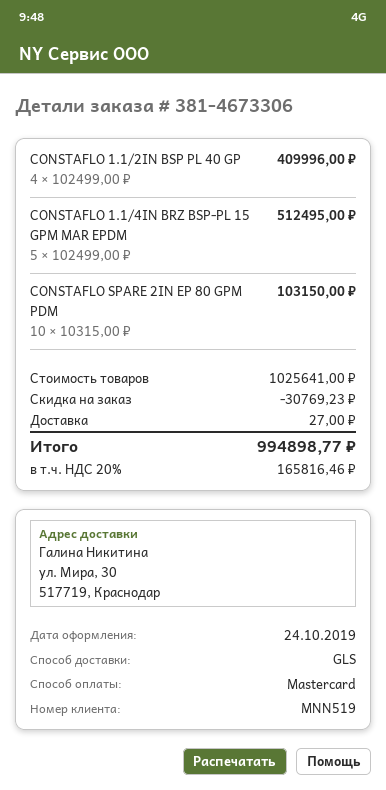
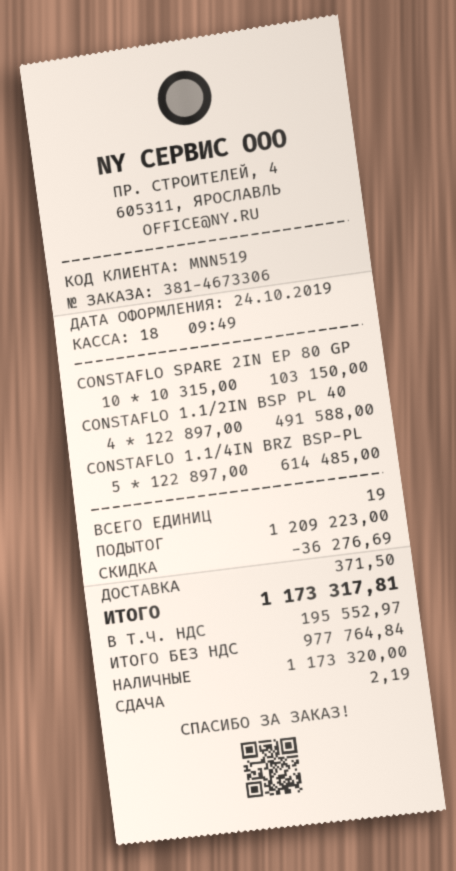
payment method: Mastercard -> cash
CONSTAFLO 1.1/2IN BSP PL 40 GP: 4 x 102499.00 = 409996.00 -> 4 x 122897.00 = 491588.00
CONSTAFLO 1.1/4IN BRZ BSP-PL 15 GPM MAR EPDM: 5 x 102499.00 = 512495.00 -> 5 x 122897.00 = 614485.00
subtotal: 1025641.00 -> 1209223.00
discount: 30769.23 -> 36276.69
shipping: 27.00 -> 371.50
tax: 165816.46 -> 195552.97
total: 994898.77 -> 1173317.81

